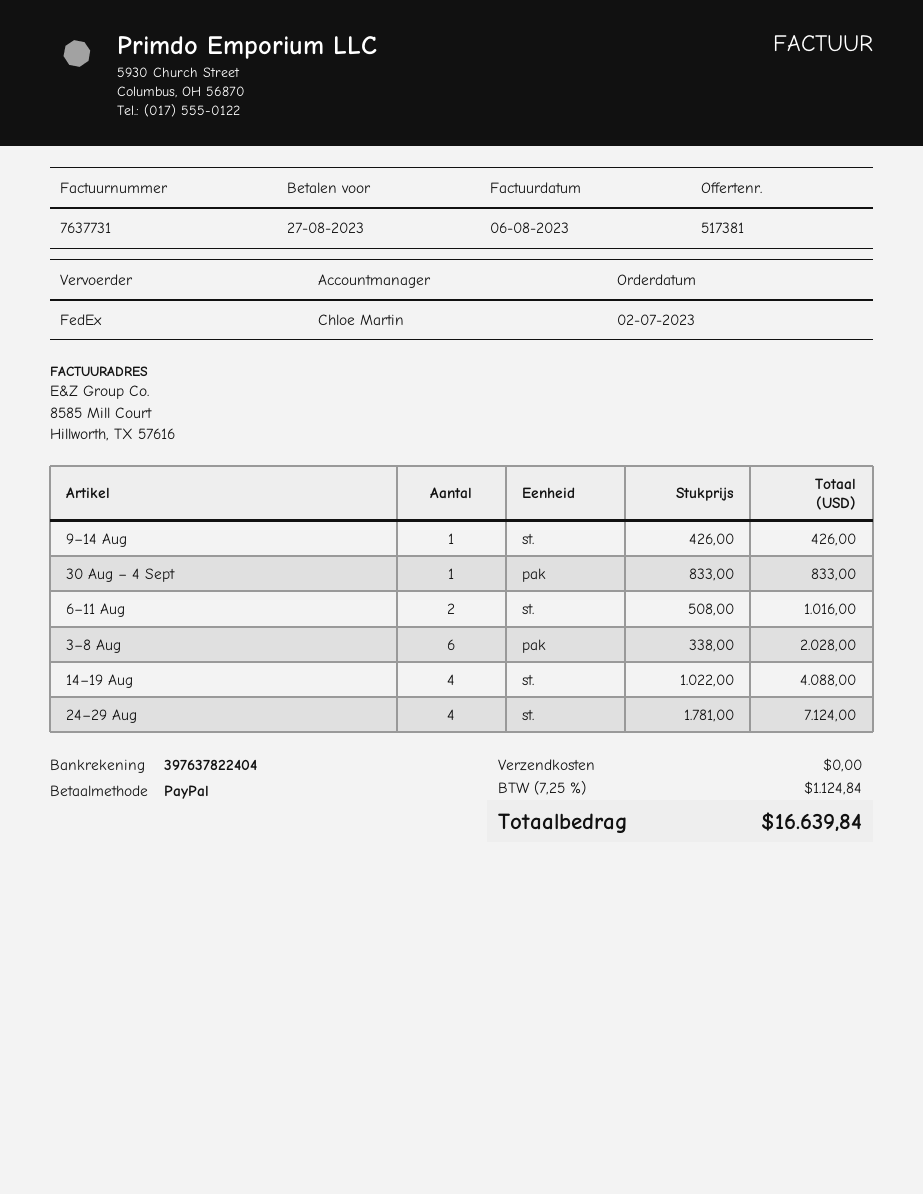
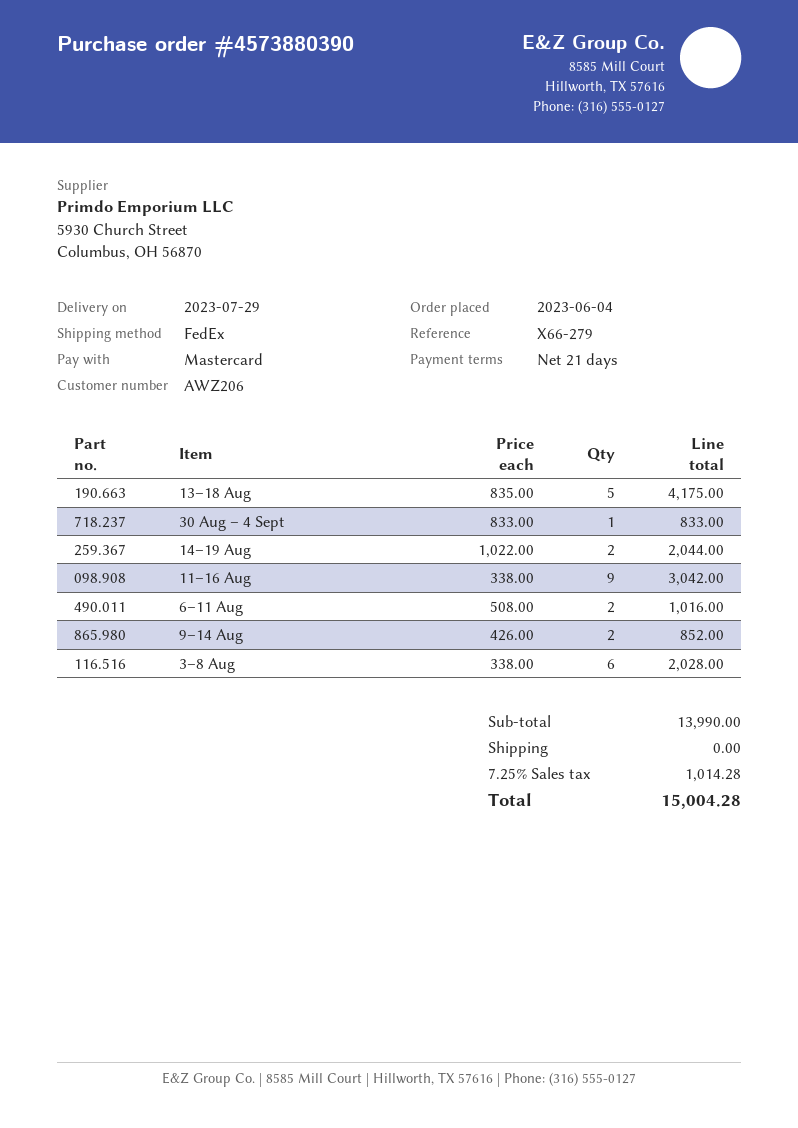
order date: 2023-07-02 -> 2023-06-04
payment method: PayPal -> Mastercard
9–14 Aug: 1 x 426.00 = 426.00 -> 2 x 426.00 = 852.00
14–19 Aug: 4 x 1022.00 = 4088.00 -> 2 x 1022.00 = 2044.00
24–29 Aug: 4 x 1781.00 = 7124.00 -> none
13–18 Aug: none -> 5 x 835.00 = 4175.00
11–16 Aug: none -> 9 x 338.00 = 3042.00
tax: 7.25% = 1124.84 -> 7.25% = 1014.28
total: 16639.84 -> 15004.28

